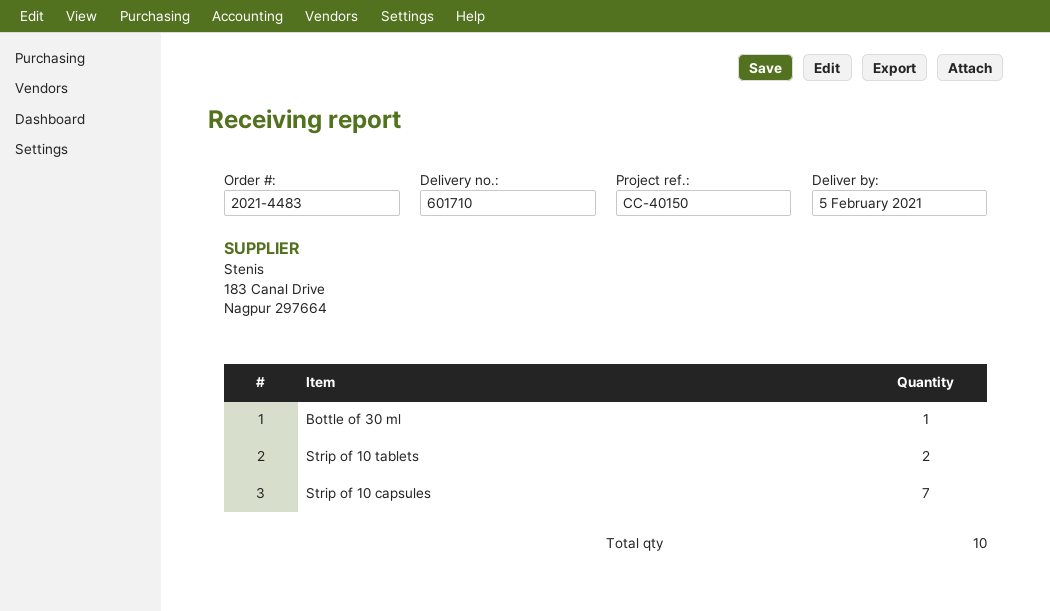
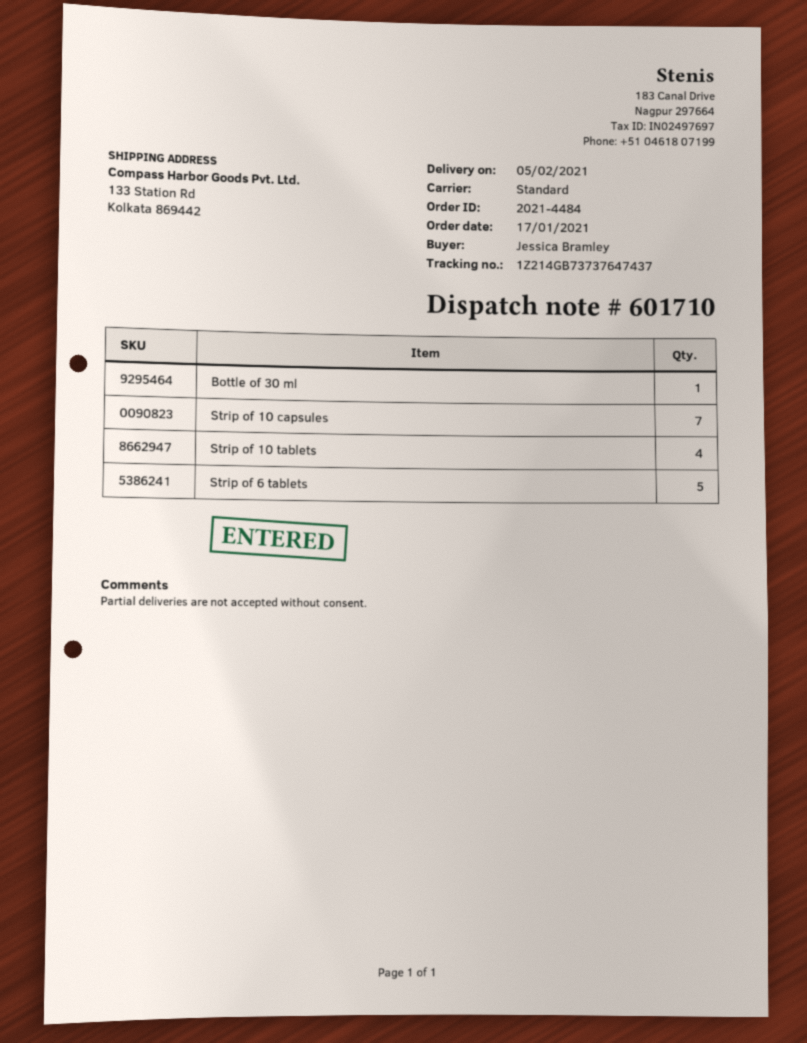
order number: 2021-4483 -> 2021-4484
Strip of 10 tablets: 2 -> 4
Strip of 6 tablets: none -> 5

